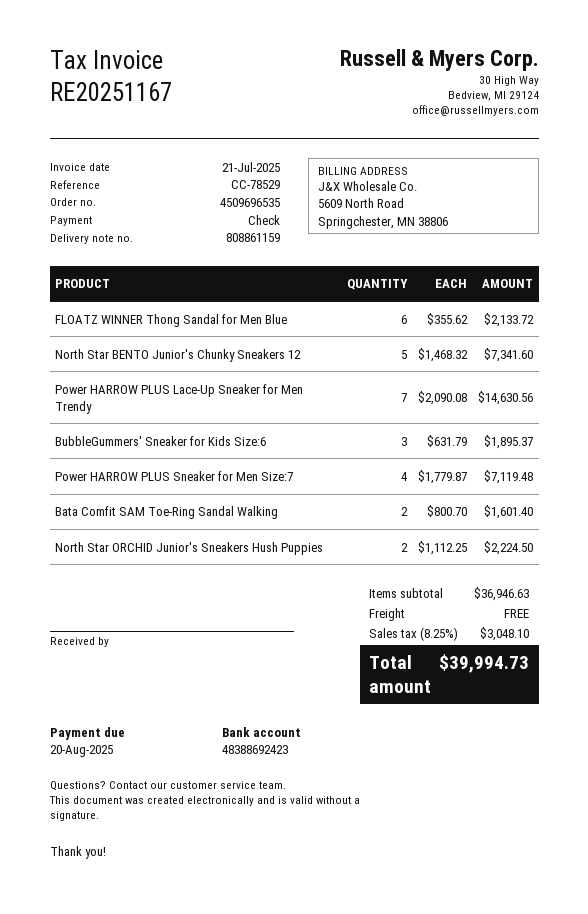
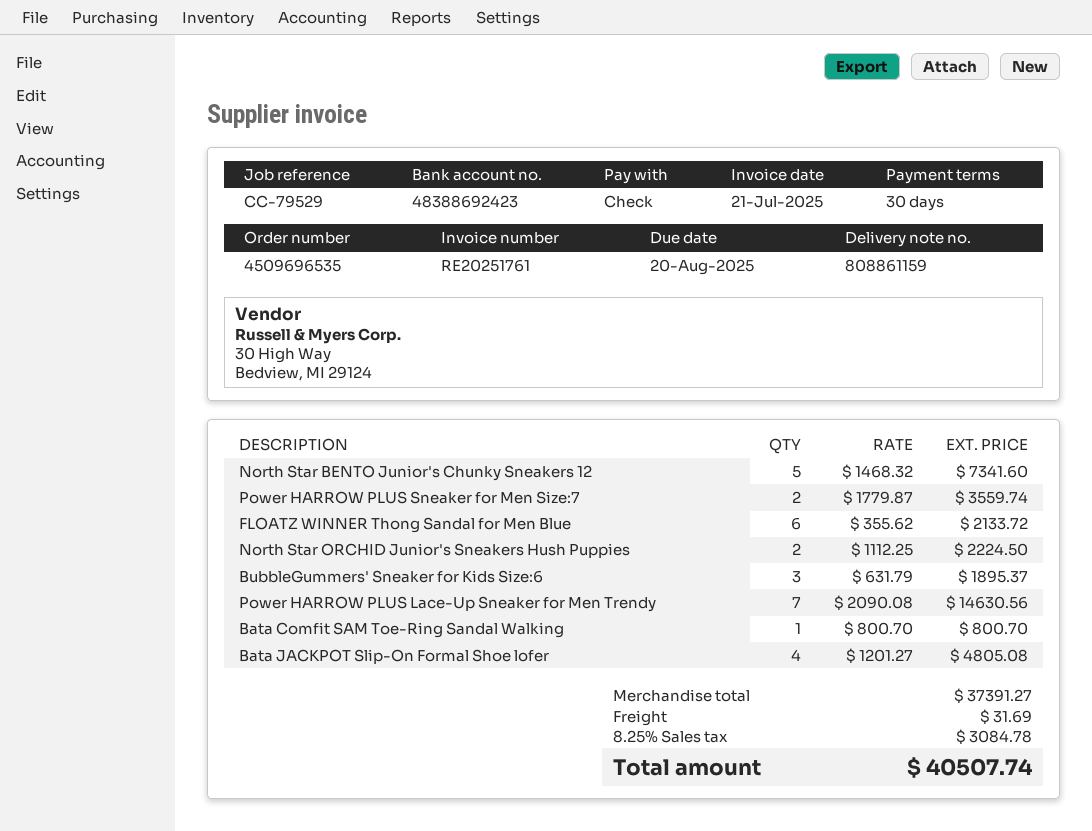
invoice number: RE20251167 -> RE20251761
reference: CC-78529 -> CC-79529
Power HARROW PLUS Sneaker for Men Size:7: 4 x 1779.87 = 7119.48 -> 2 x 1779.87 = 3559.74
Bata Comfit SAM Toe-Ring Sandal Walking: 2 x 800.70 = 1601.40 -> 1 x 800.70 = 800.70
Bata JACKPOT Slip-On Formal Shoe lofer: none -> 4 x 1201.27 = 4805.08
subtotal: 36946.63 -> 37391.27
shipping: 0.00 -> 31.69
tax: 8.25% = 3048.10 -> 8.25% = 3084.78
total: 39994.73 -> 40507.74

